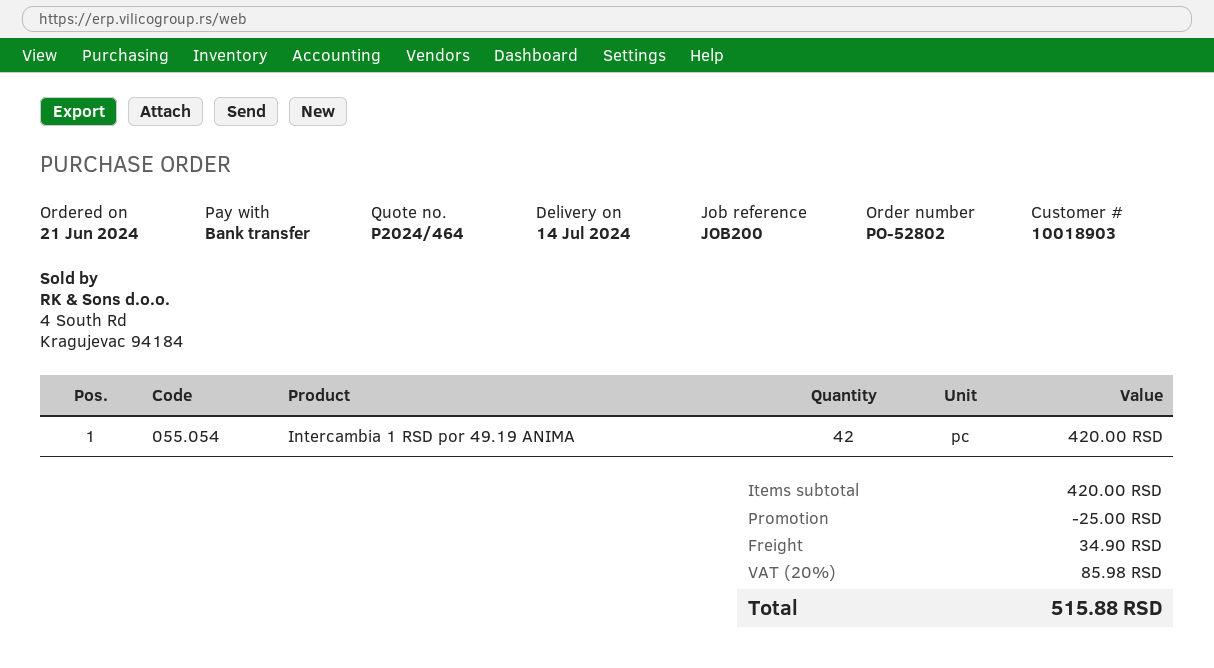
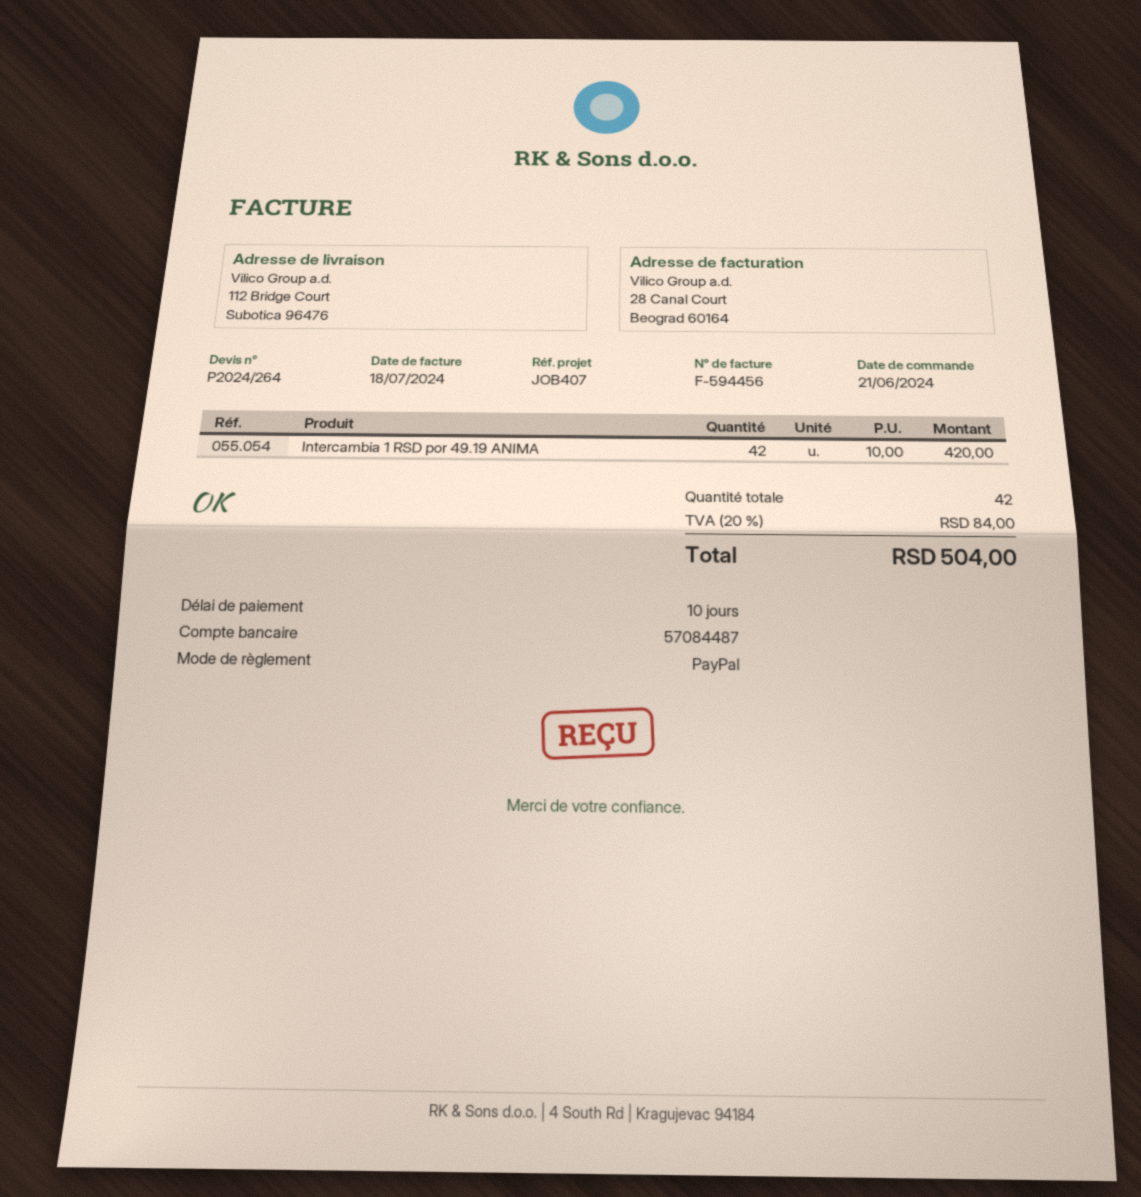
quote number: P2024/464 -> P2024/264
reference: JOB200 -> JOB407
payment method: bank transfer -> PayPal
discount: 25.00 -> none
shipping: 34.90 -> none
tax: 20% = 85.98 -> 20% = 84.00
total: 515.88 -> 504.00

